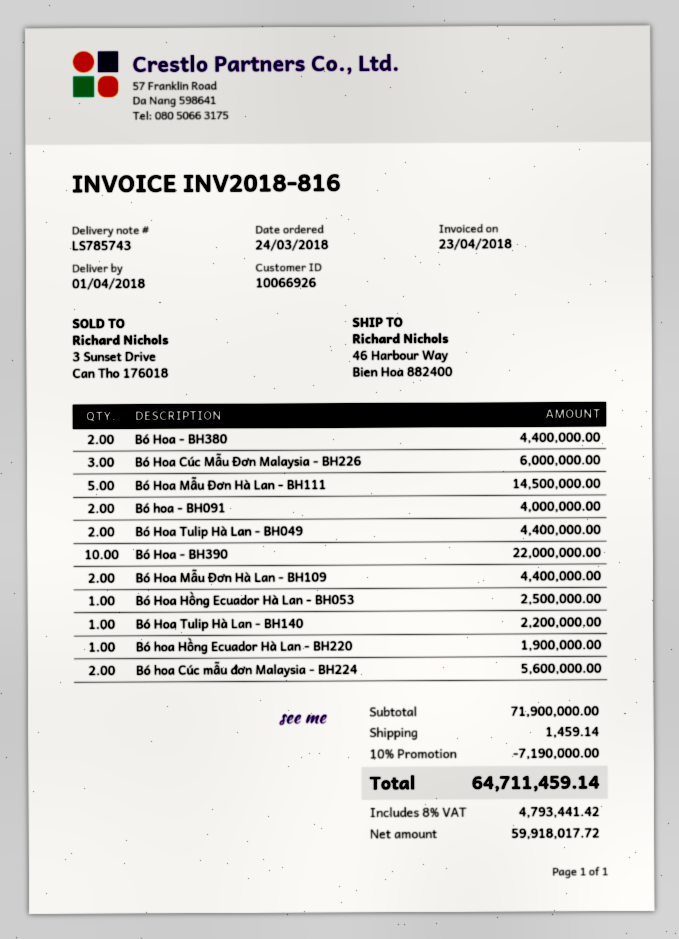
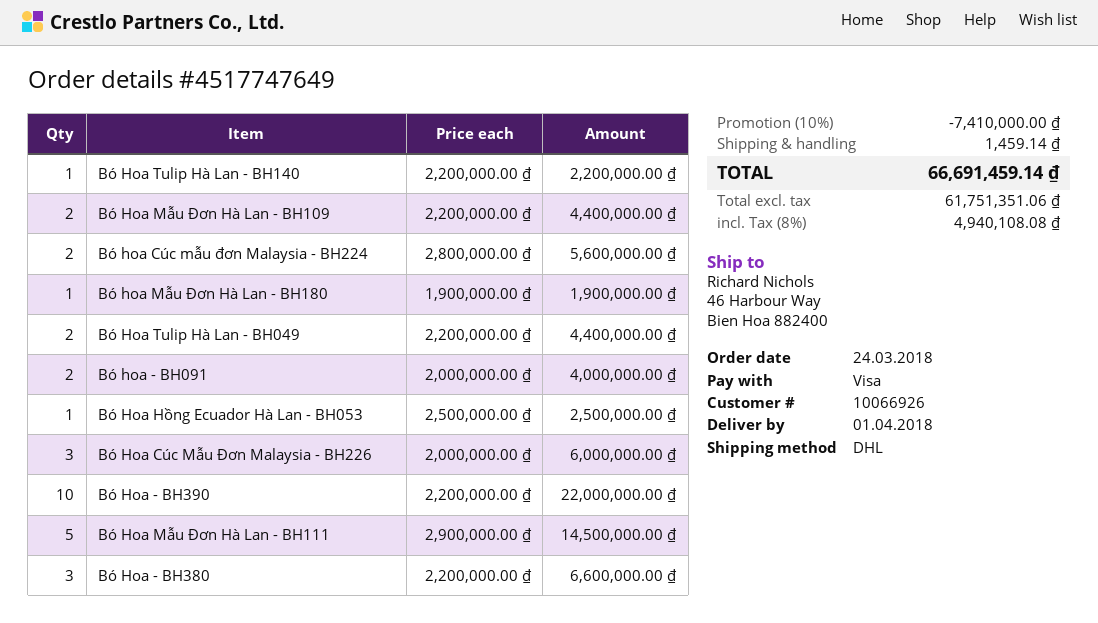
Bó Hoa - BH380: 2 for 4400000.00 -> 3 for 6600000.00
Bó hoa Hồng Ecuador Hà Lan - BH220: 1 for 1900000.00 -> none
Bó hoa Mẫu Đơn Hà Lan - BH180: none -> 1 for 1900000.00
discount: 10% = 7190000.00 -> 10% = 7410000.00
net: 59918017.72 -> 61751351.06
tax: 8% = 4793441.42 -> 8% = 4940108.08
total: 64711459.14 -> 66691459.14

